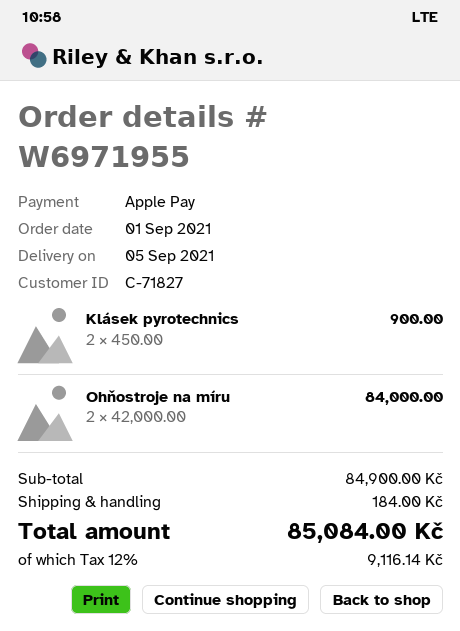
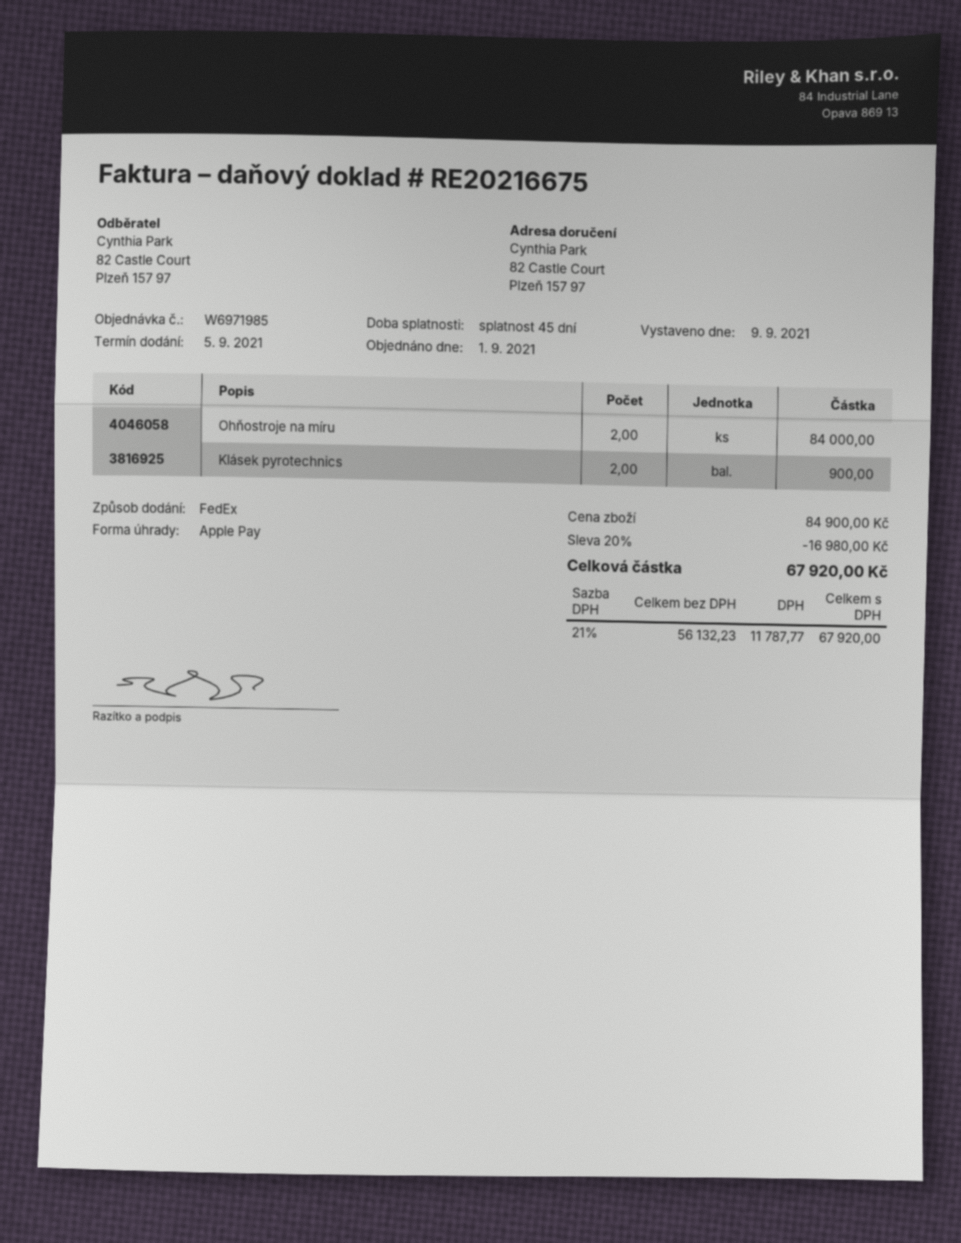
order number: W6971955 -> W6971985
discount: none -> 20% = 16980.00
shipping: 184.00 -> none
tax: 12% = 9116.14 -> 21% = 11787.77
total: 85084.00 -> 67920.00

